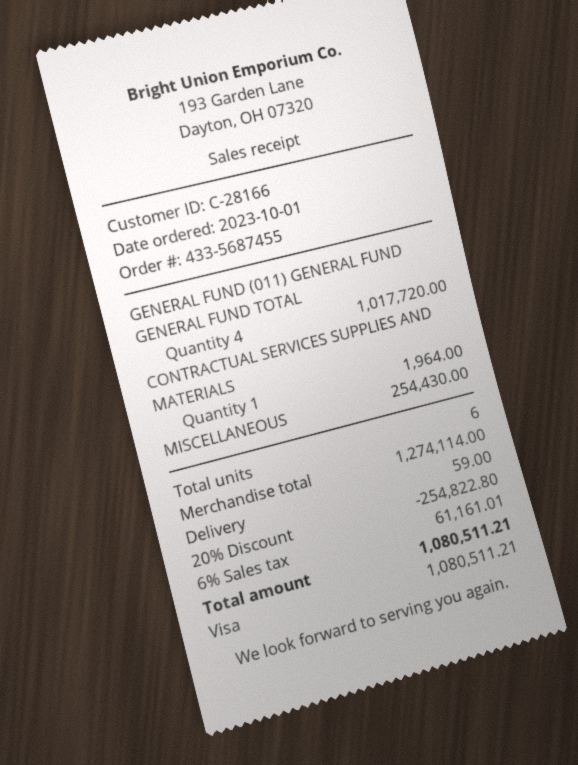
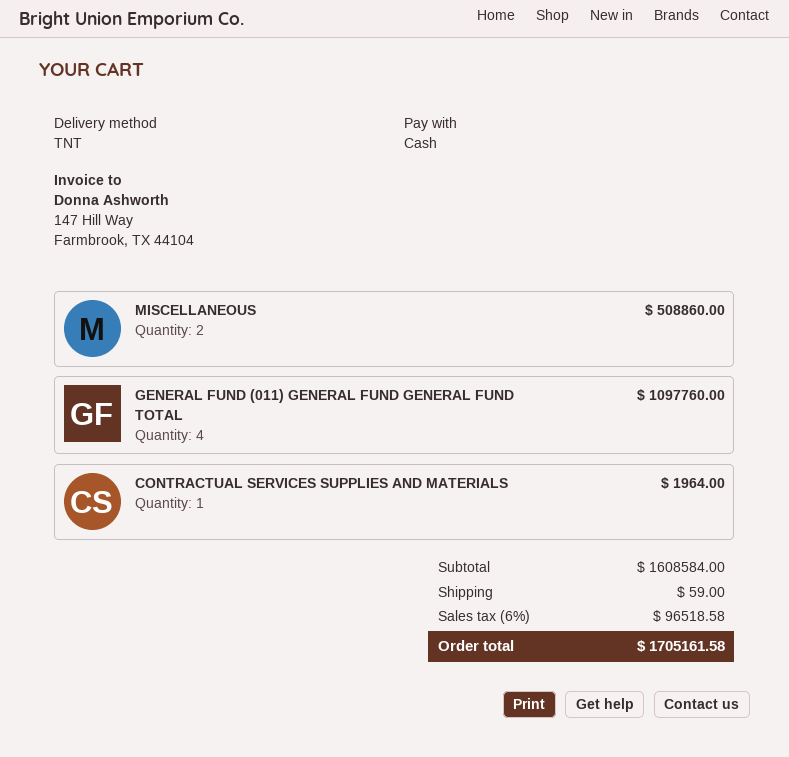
payment method: Visa -> cash
GENERAL FUND (011) GENERAL FUND GENERAL FUND TOTAL: 4 for 1017720.00 -> 4 for 1097760.00
MISCELLANEOUS: 1 for 254430.00 -> 2 for 508860.00
subtotal: 1274114.00 -> 1608584.00
discount: 20% = 254822.80 -> none
tax: 6% = 61161.01 -> 6% = 96518.58
total: 1080511.21 -> 1705161.58

